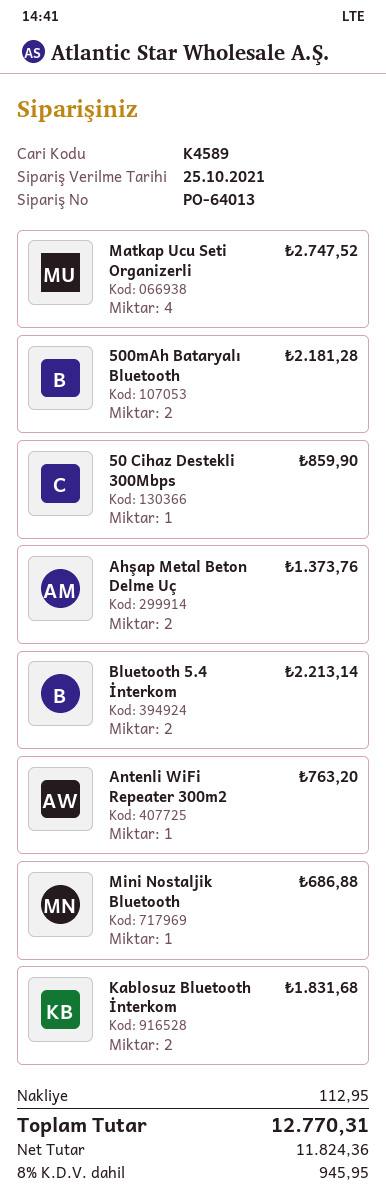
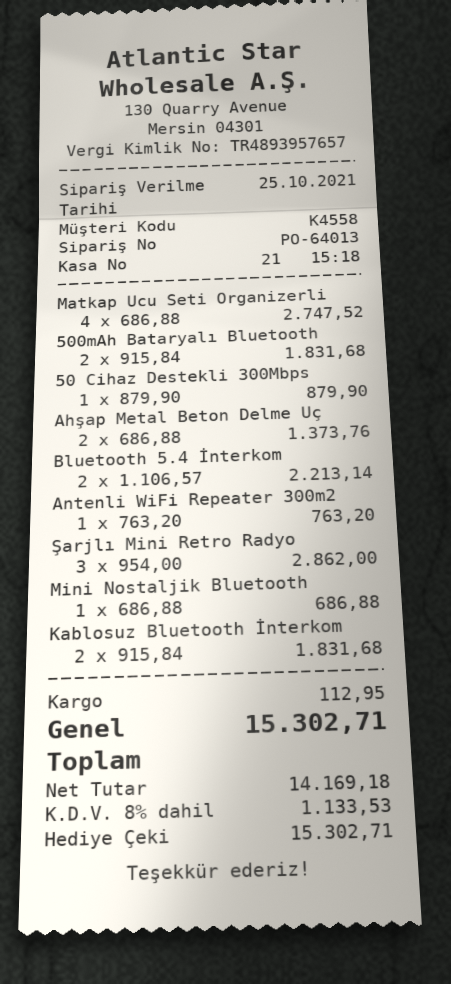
customer number: K4589 -> K4558
500mAh Bataryalı Bluetooth: 2 for 2181.28 -> 2 for 1831.68
50 Cihaz Destekli 300Mbps: 1 for 859.90 -> 1 for 879.90
Şarjlı Mini Retro Radyo: none -> 3 for 2862.00
net: 11824.36 -> 14169.18
tax: 8% = 945.95 -> 8% = 1133.53
total: 12770.31 -> 15302.71

